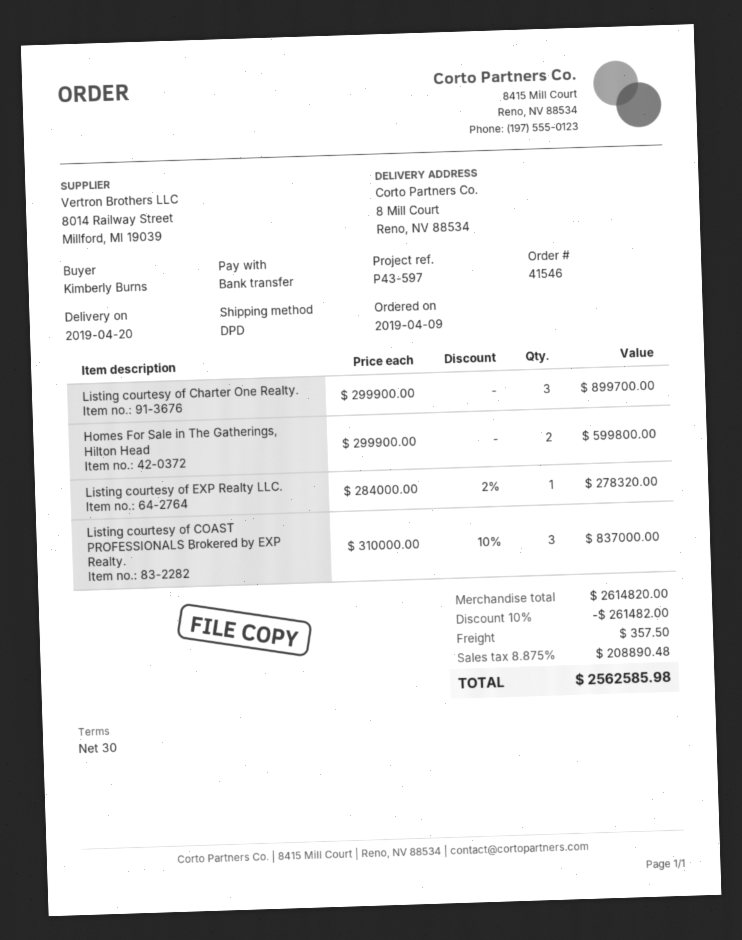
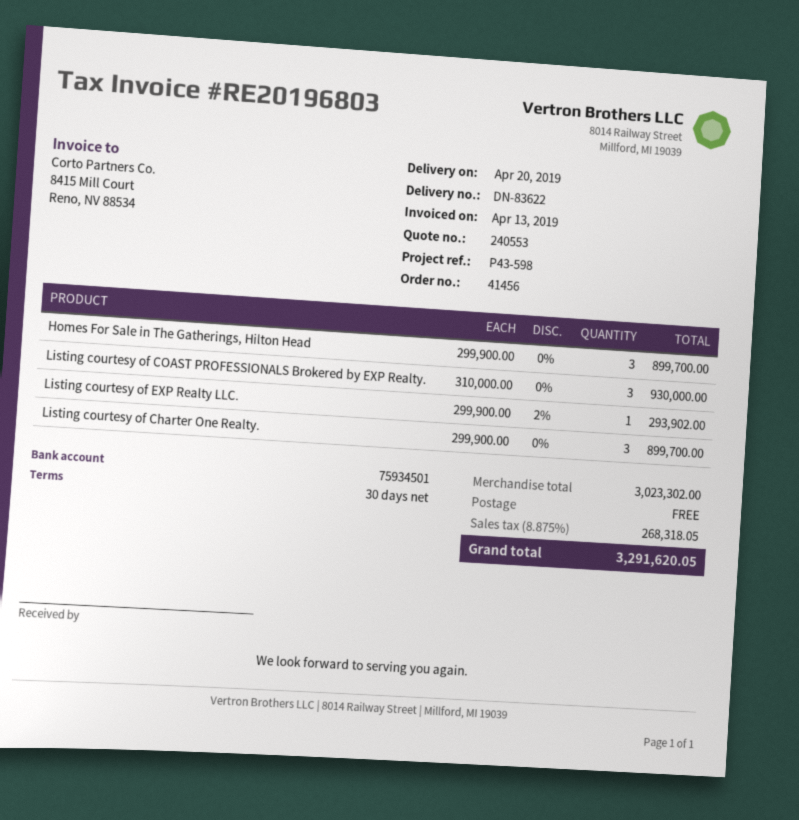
order number: 41546 -> 41456
reference: P43-597 -> P43-598
Homes For Sale in The Gatherings, Hilton Head: 2 x 299900.00 = 599800.00 -> 3 x 299900.00 = 899700.00
Listing courtesy of EXP Realty LLC.: 1 x 284000.00 - 2% = 278320.00 -> 1 x 299900.00 - 2% = 293902.00
Listing courtesy of COAST PROFESSIONALS Brokered by EXP Realty.: 3 x 310000.00 - 10% = 837000.00 -> 3 x 310000.00 = 930000.00
subtotal: 2614820.00 -> 3023302.00
discount: 10% = 261482.00 -> none
shipping: 357.50 -> 0.00
tax: 8.875% = 208890.48 -> 8.875% = 268318.05
total: 2562585.98 -> 3291620.05

